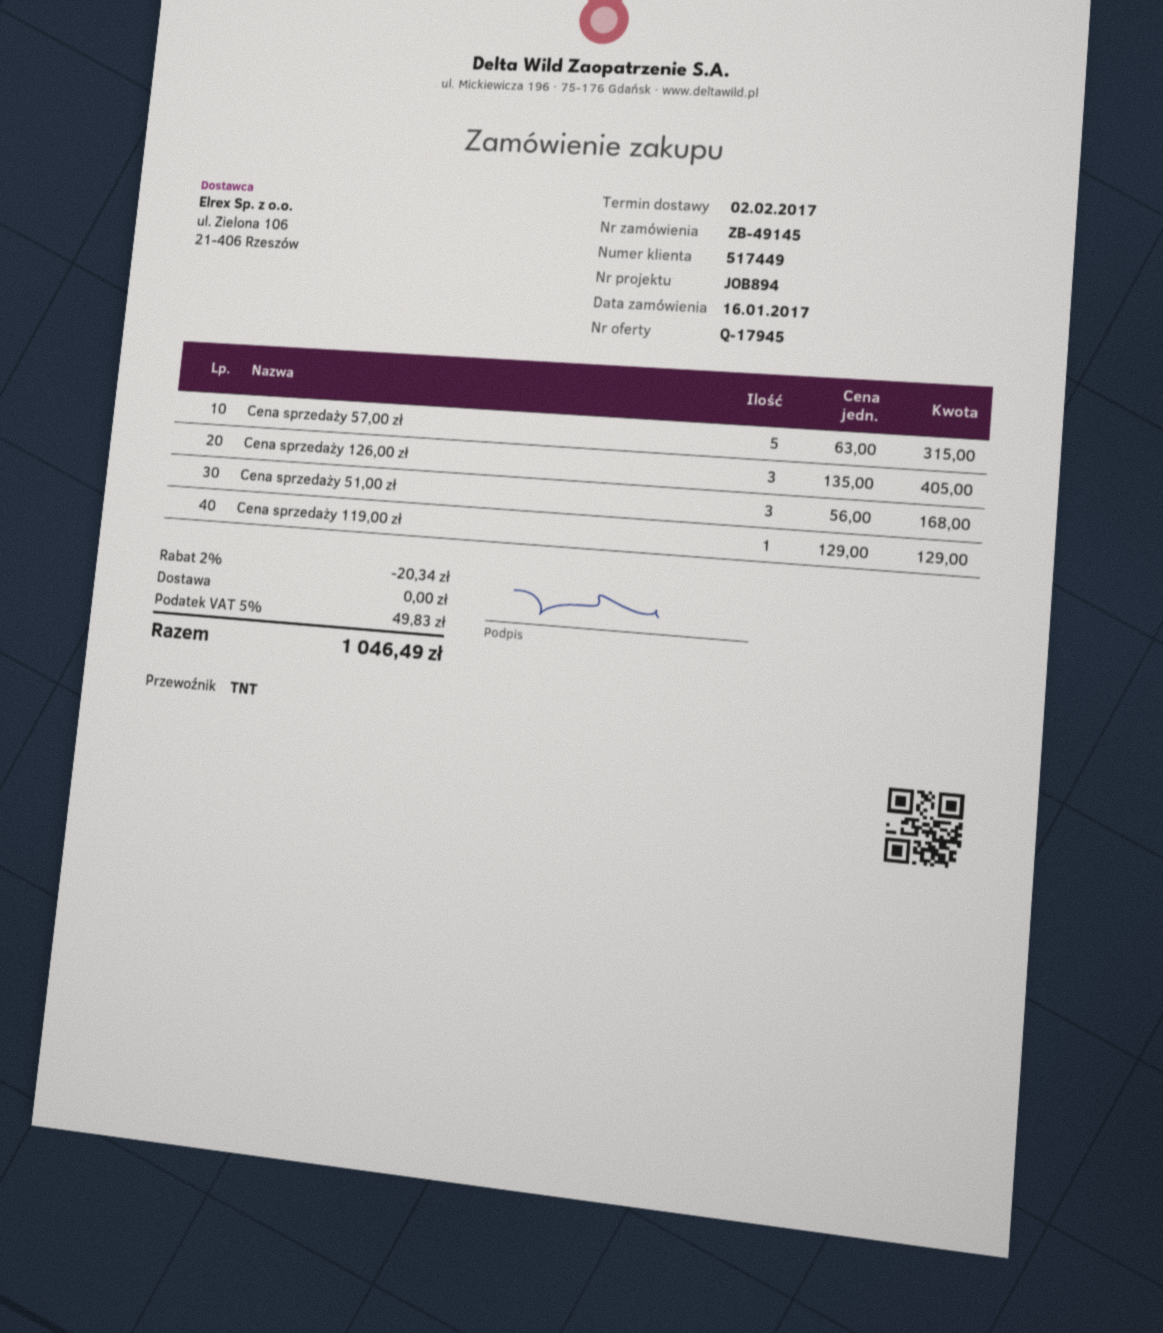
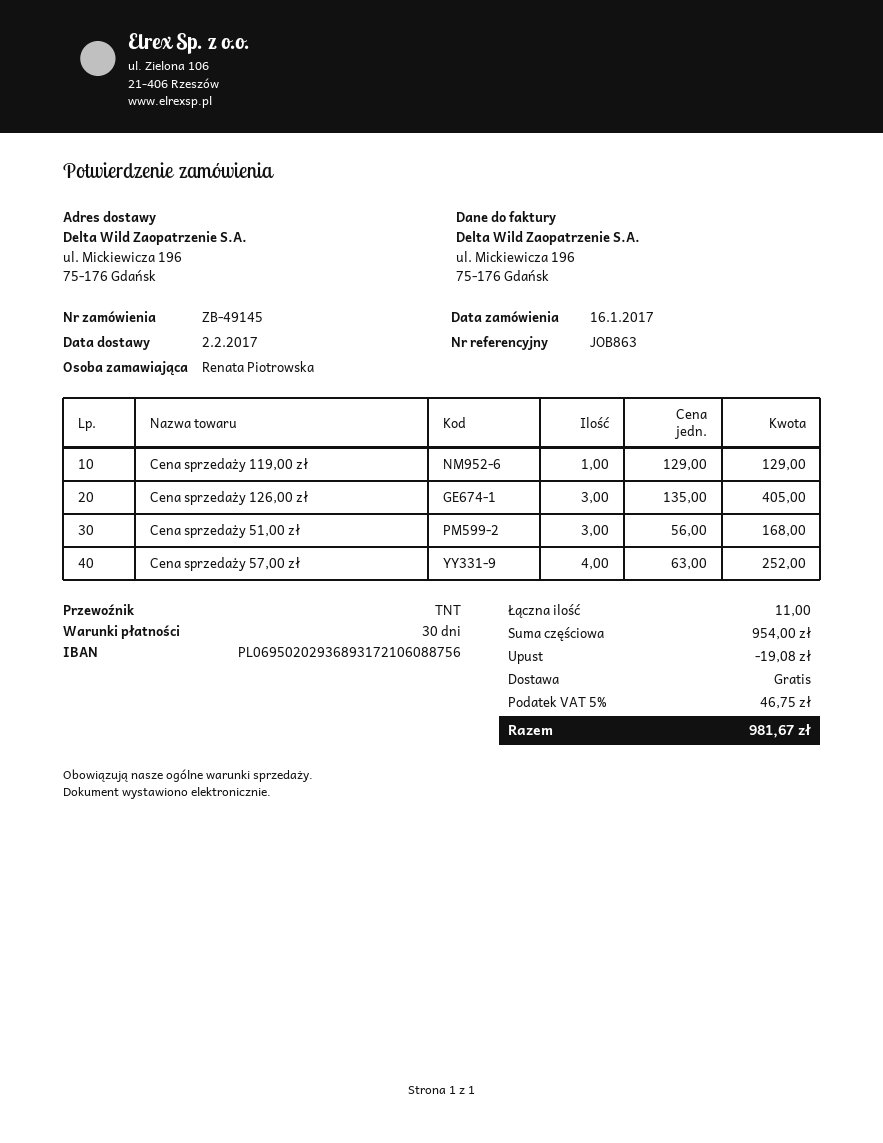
reference: JOB894 -> JOB863
Cena sprzedaży 57,00 zł: 5 x 63.00 = 315.00 -> 4 x 63.00 = 252.00
discount: 20.34 -> 19.08
tax: 5% = 49.83 -> 5% = 46.75
total: 1046.49 -> 981.67

